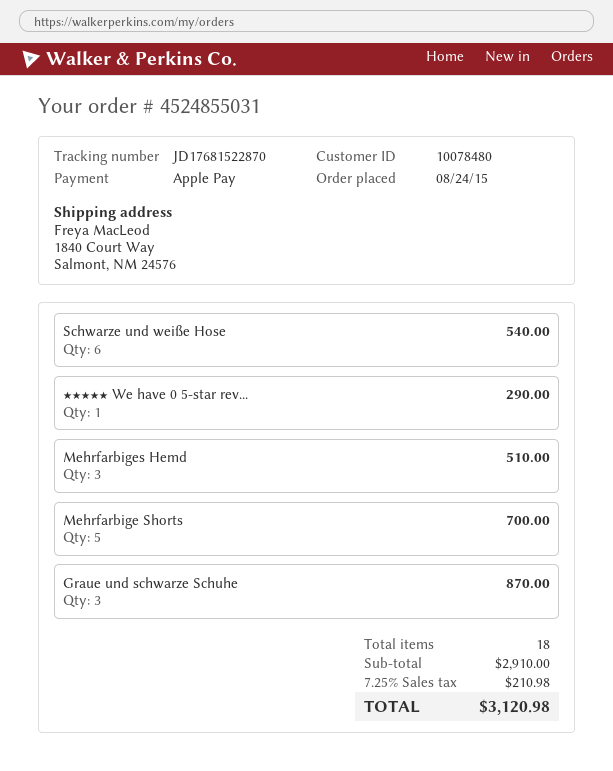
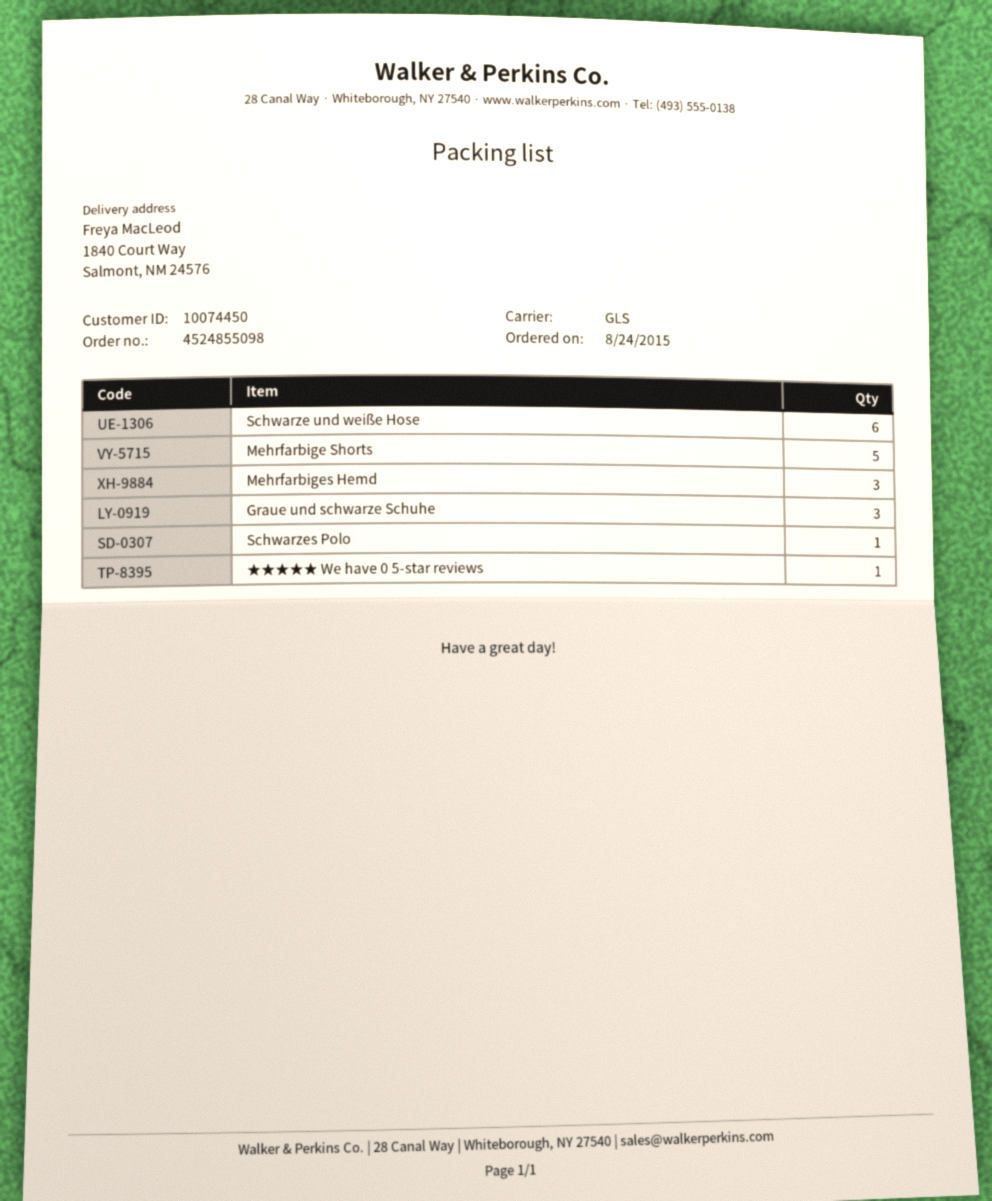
order number: 4524855031 -> 4524855098
customer number: 10078480 -> 10074450
Schwarzes Polo: none -> 1

